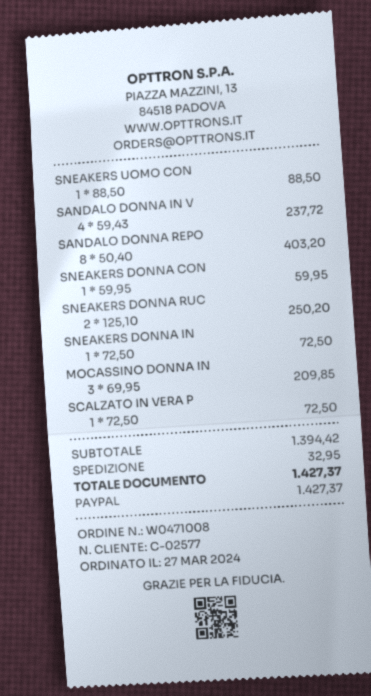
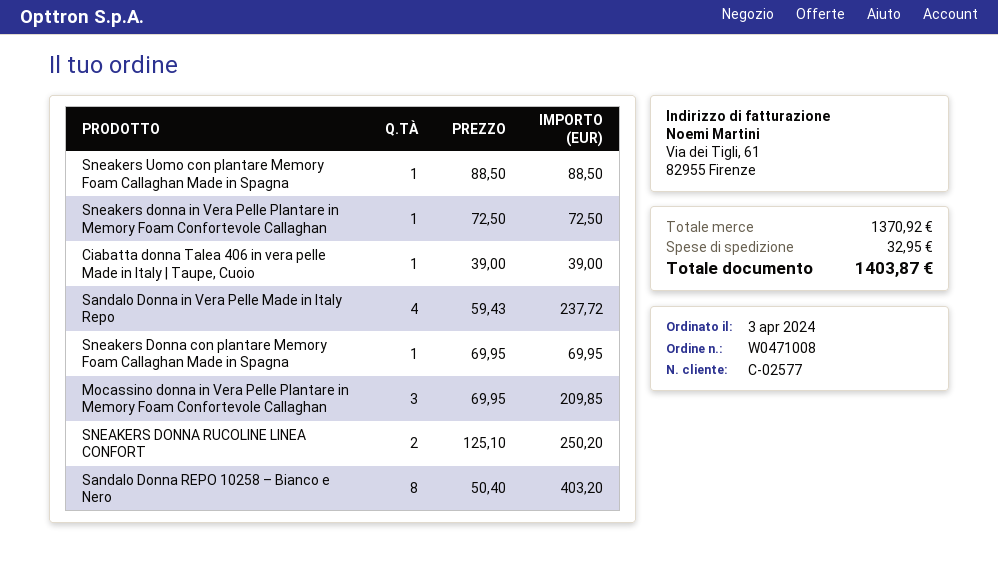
order date: 2024-03-27 -> 2024-04-03
SNEAKERS DONNA CON: 1 x 59.95 = 59.95 -> 1 x 69.95 = 69.95
SCALZATO IN VERA P: 1 x 72.50 = 72.50 -> none
Ciabatta donna Talea 406 in vera pelle Made in Italy | Taupe, Cuoio: none -> 1 x 39.00 = 39.00
subtotal: 1394.42 -> 1370.92
total: 1427.37 -> 1403.87

